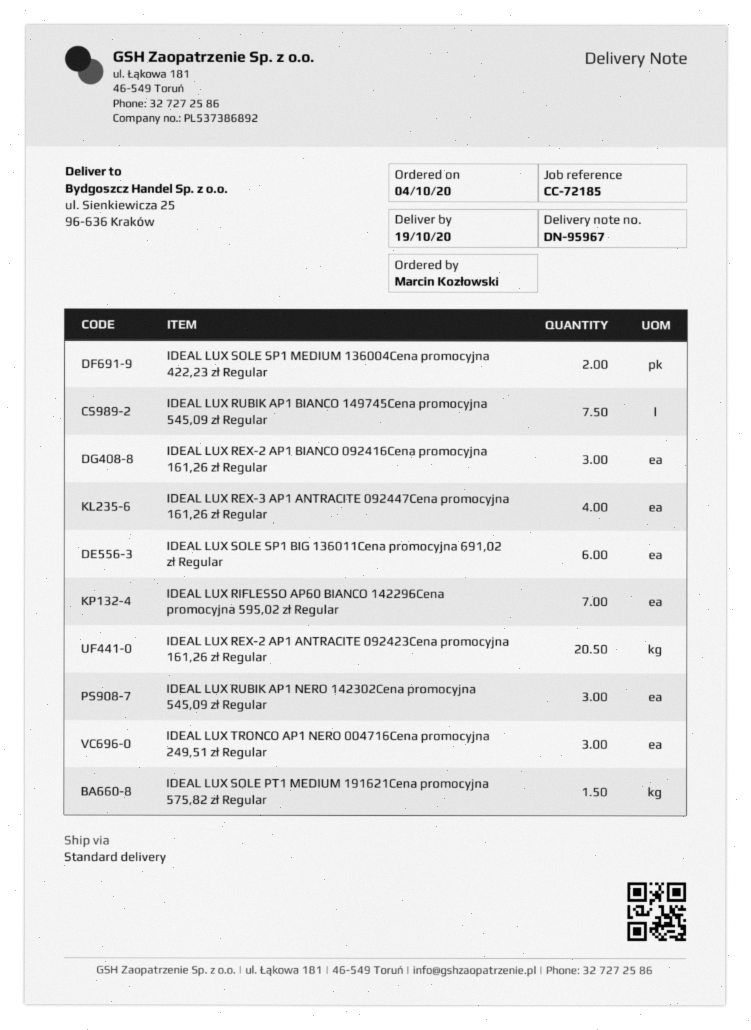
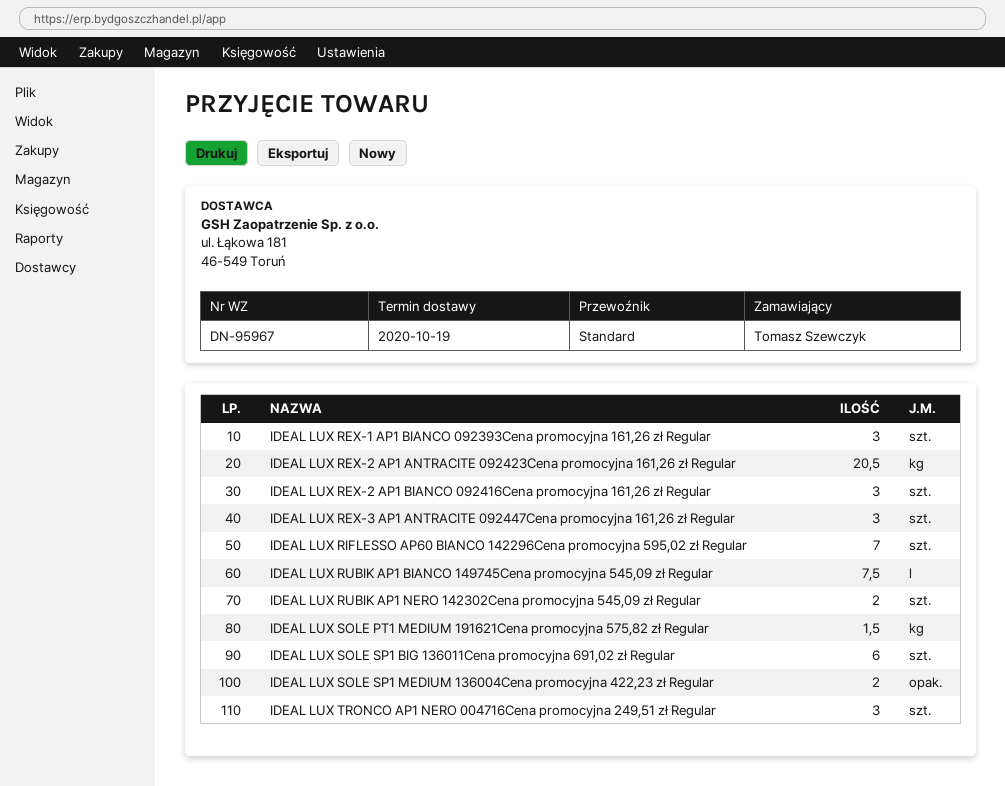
ordered by: Marcin Kozłowski -> Tomasz Szewczyk
IDEAL LUX REX-3 AP1 ANTRACITE 092447Cena promocyjna 161,26 zł Regular: 4 -> 3
IDEAL LUX RUBIK AP1 NERO 142302Cena promocyjna 545,09 zł Regular: 3 -> 2
IDEAL LUX REX-1 AP1 BIANCO 092393Cena promocyjna 161,26 zł Regular: none -> 3

